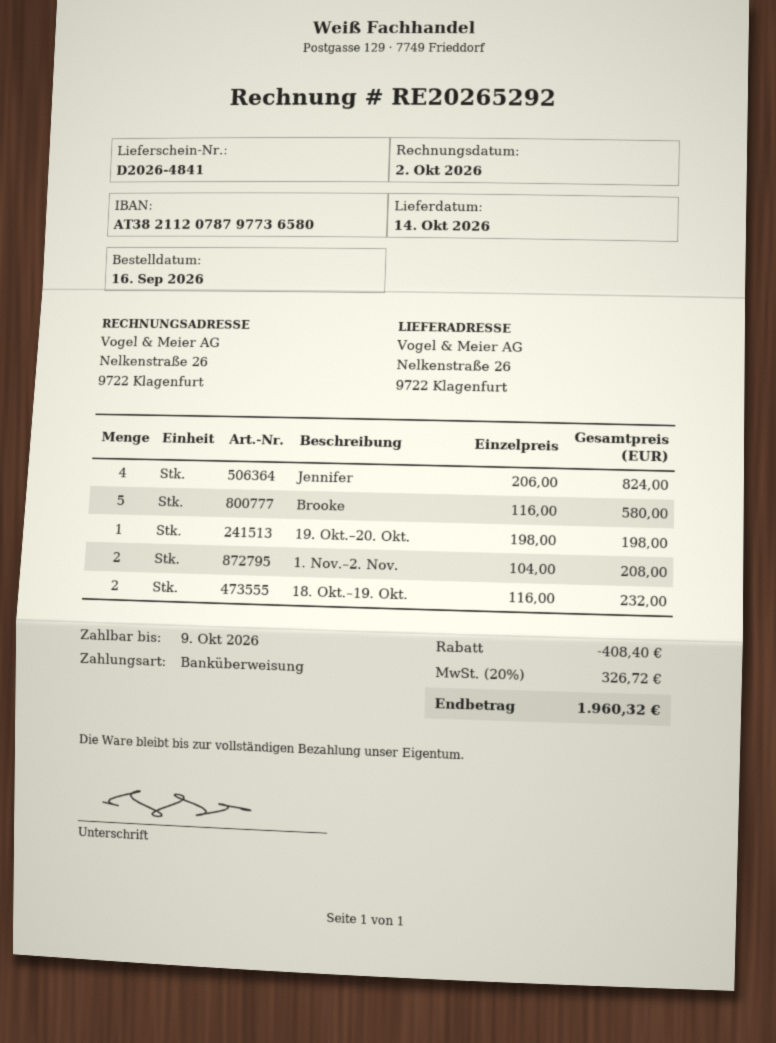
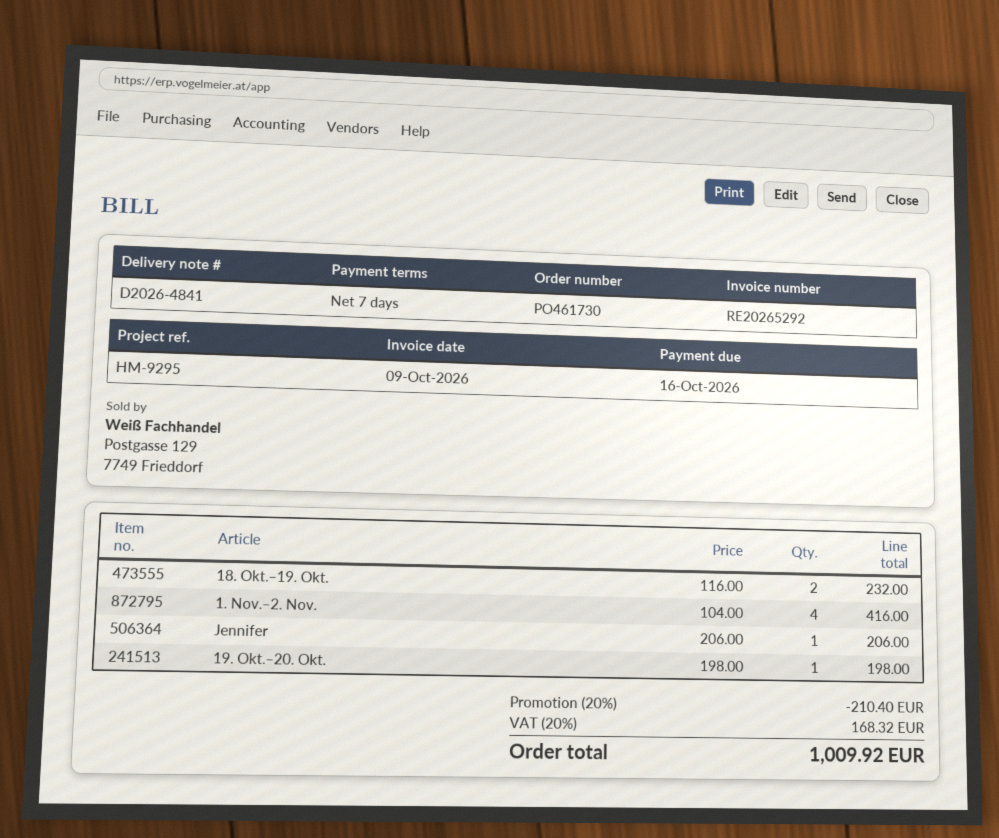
invoice date: 2026-10-02 -> 2026-10-09
due date: 2026-10-09 -> 2026-10-16
Jennifer: 4 x 206.00 = 824.00 -> 1 x 206.00 = 206.00
Brooke: 5 x 116.00 = 580.00 -> none
1. Nov.–2. Nov.: 2 x 104.00 = 208.00 -> 4 x 104.00 = 416.00
discount: 408.40 -> 210.40
tax: 20% = 326.72 -> 20% = 168.32
total: 1960.32 -> 1009.92

